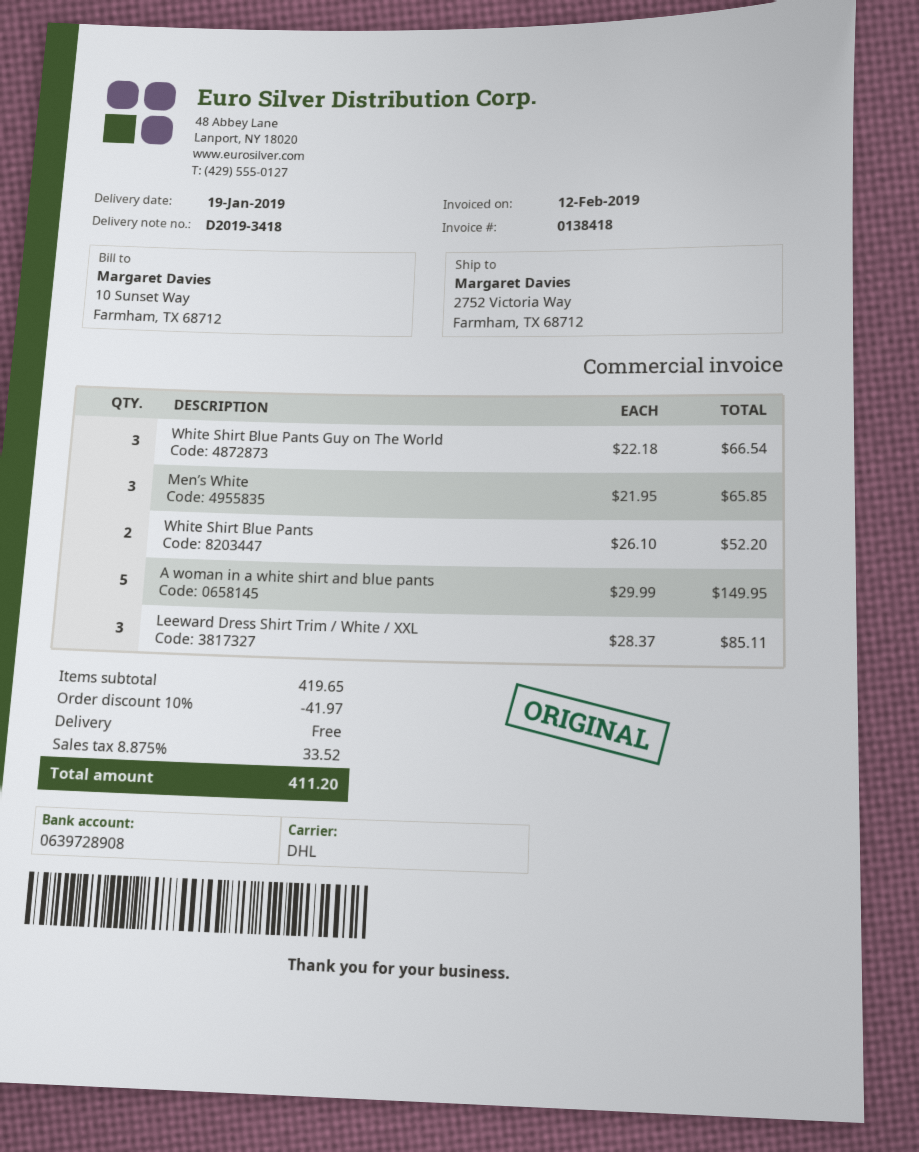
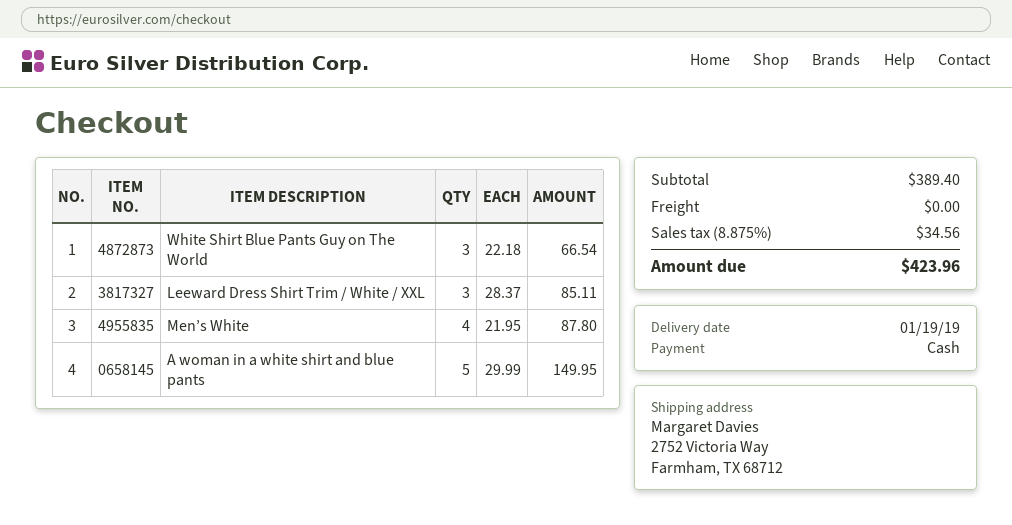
Men’s White: 3 x 21.95 = 65.85 -> 4 x 21.95 = 87.80
White Shirt Blue Pants: 2 x 26.10 = 52.20 -> none
subtotal: 419.65 -> 389.40
discount: 10% = 41.97 -> none
tax: 8.875% = 33.52 -> 8.875% = 34.56
total: 411.20 -> 423.96

